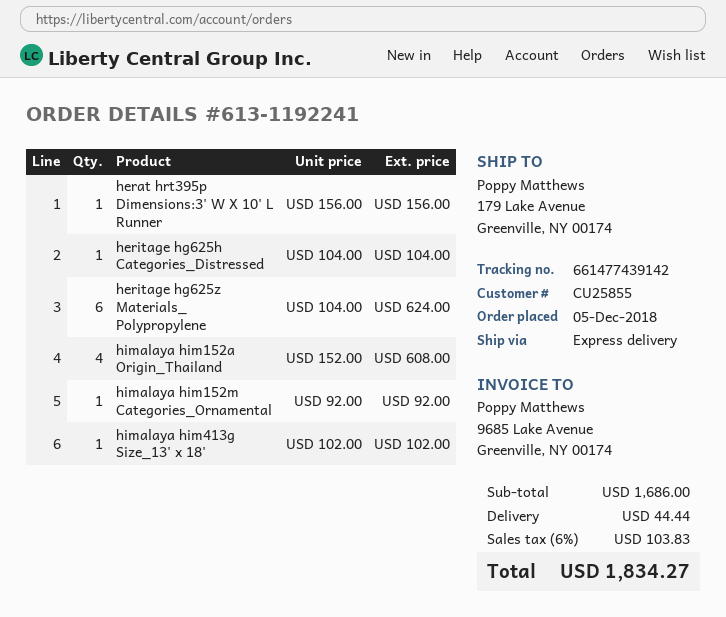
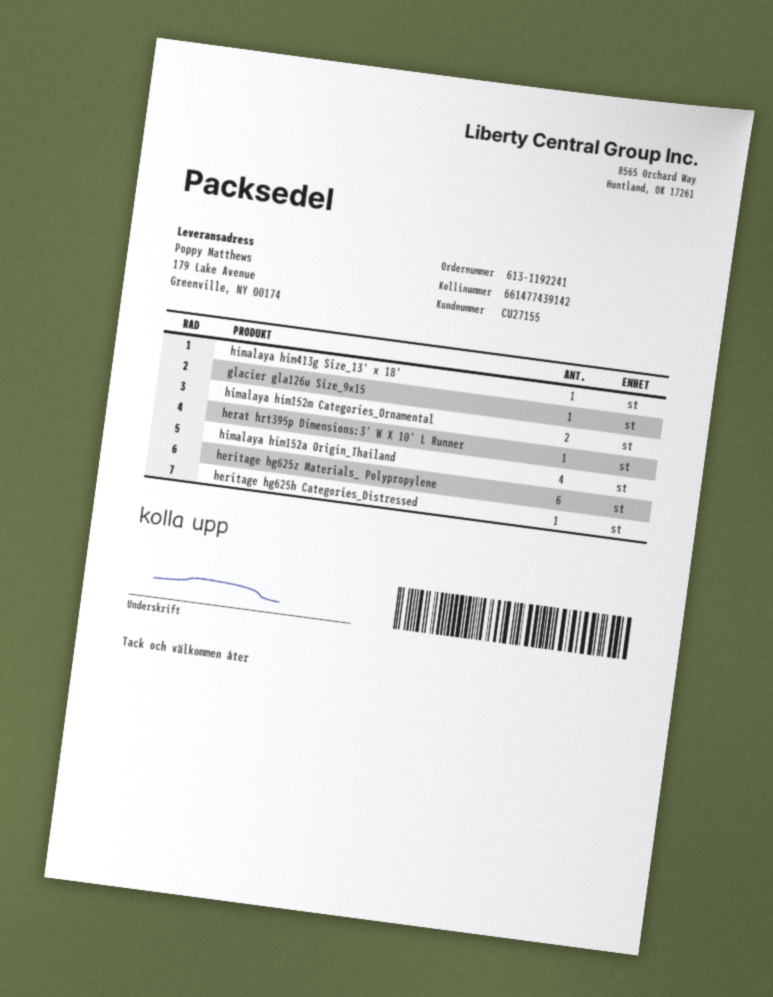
customer number: CU25855 -> CU27155
himalaya him152m Categories_Ornamental: 1 -> 2
glacier gla126u Size_9x15: none -> 1

